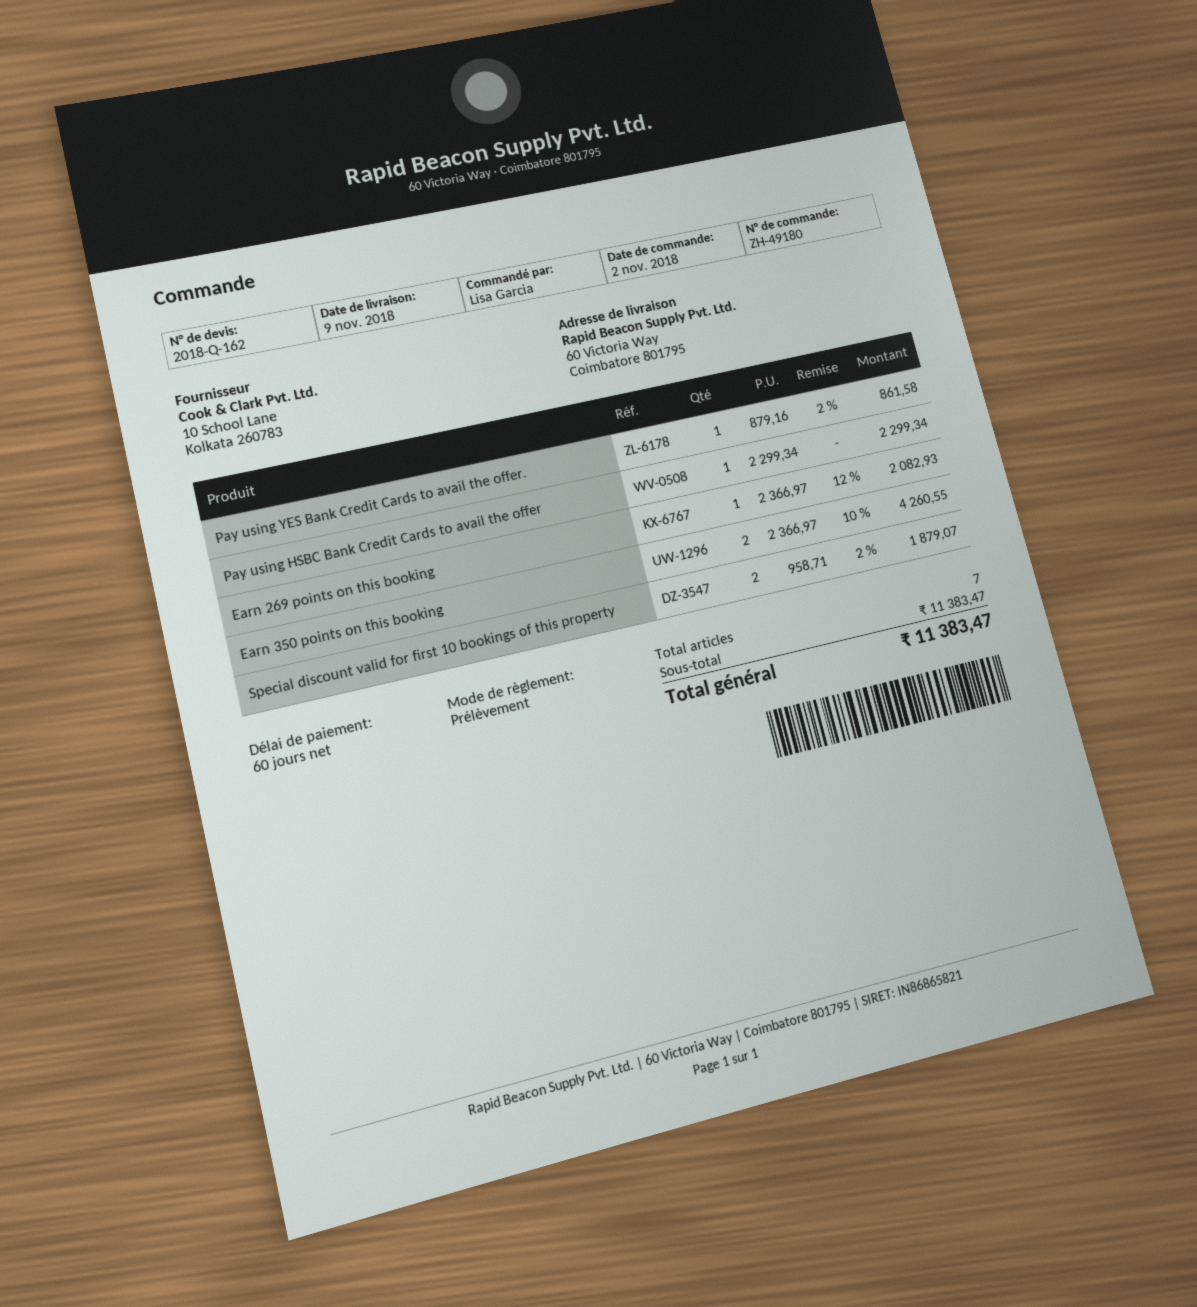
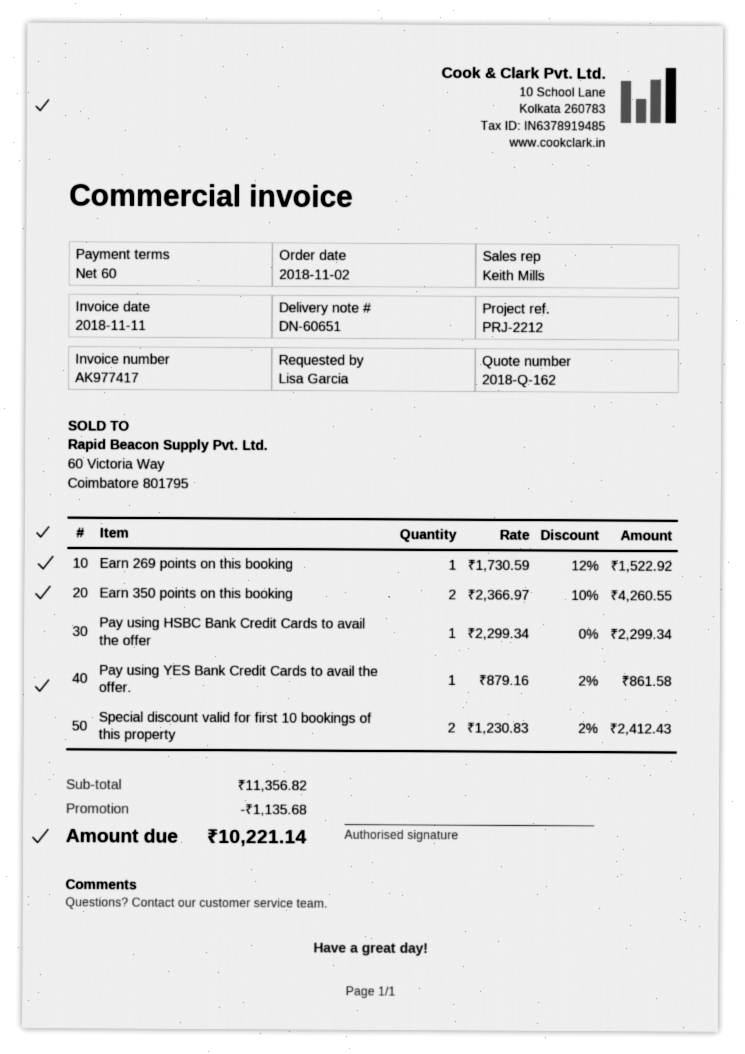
Earn 269 points on this booking: 1 x 2366.97 - 12% = 2082.93 -> 1 x 1730.59 - 12% = 1522.92
Special discount valid for first 10 bookings of this property: 2 x 958.71 - 2% = 1879.07 -> 2 x 1230.83 - 2% = 2412.43
subtotal: 11383.47 -> 11356.82
discount: none -> 1135.68
total: 11383.47 -> 10221.14

